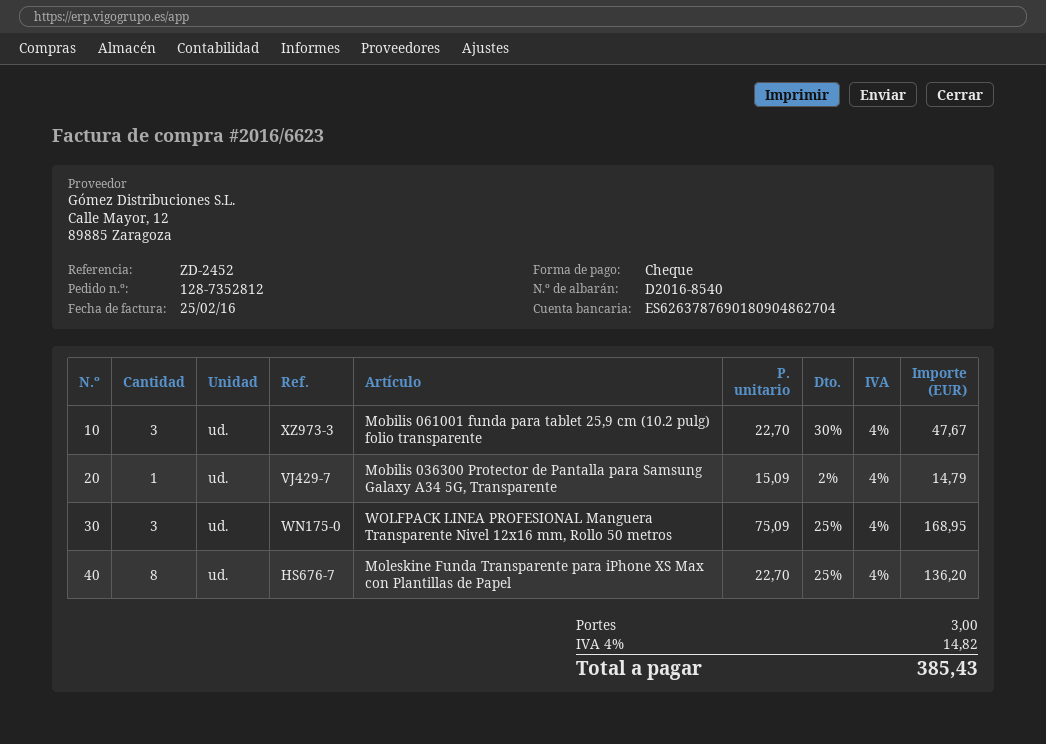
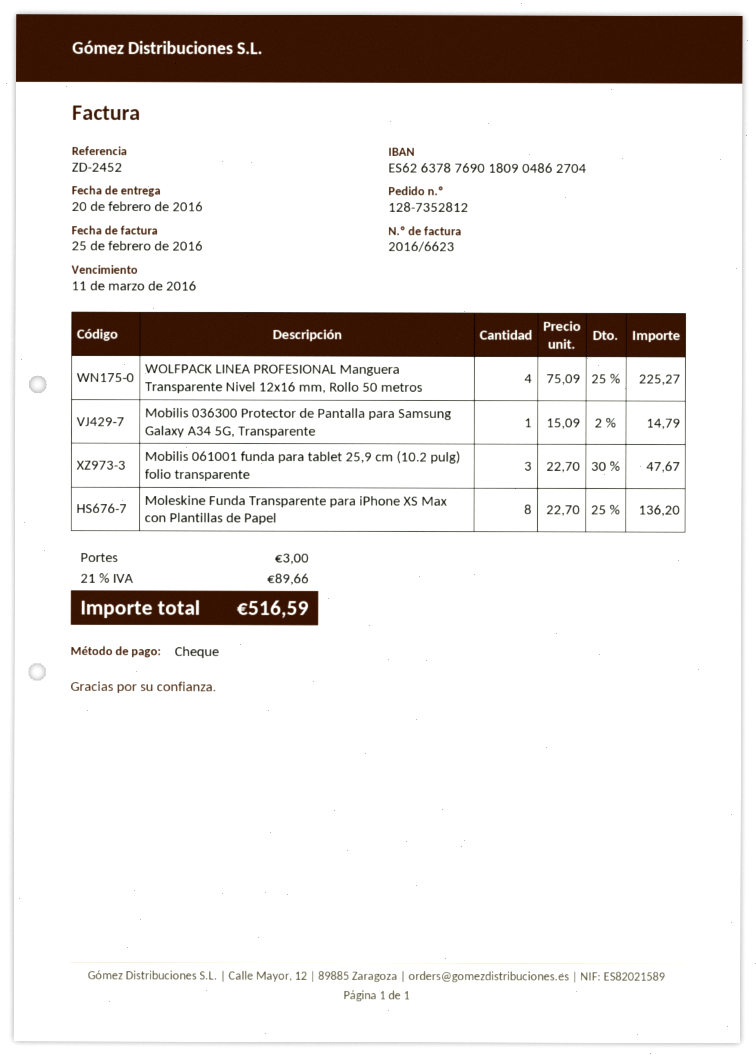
WOLFPACK LINEA PROFESIONAL Manguera Transparente Nivel 12x16 mm, Rollo 50 metros: 3 x 75.09 - 25% = 168.95 -> 4 x 75.09 - 25% = 225.27
tax: 4% = 14.82 -> 21% = 89.66
total: 385.43 -> 516.59

